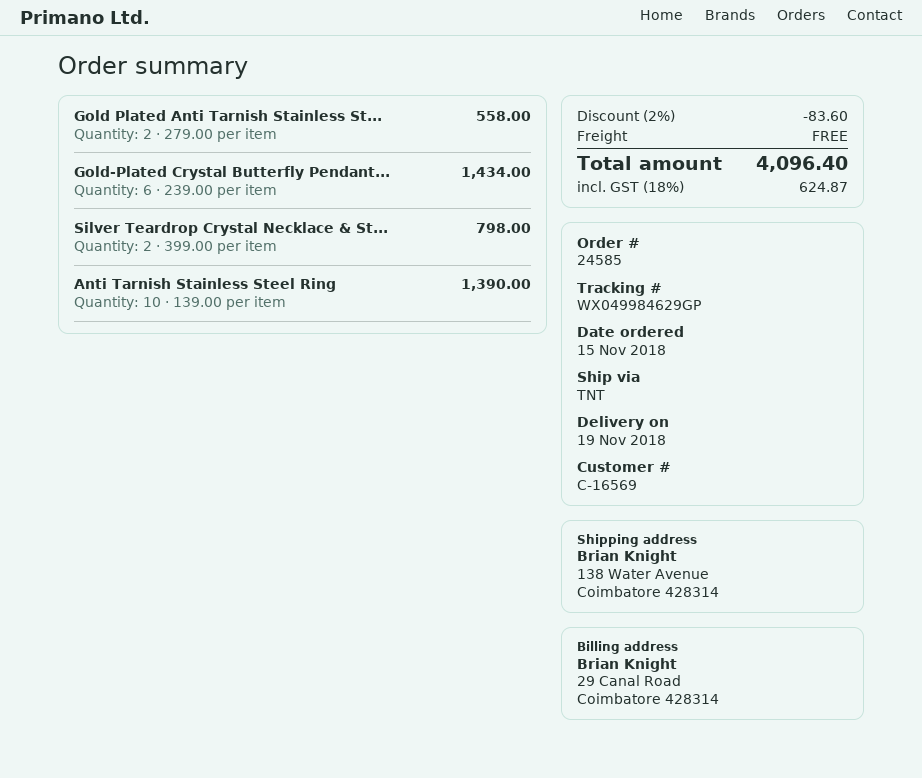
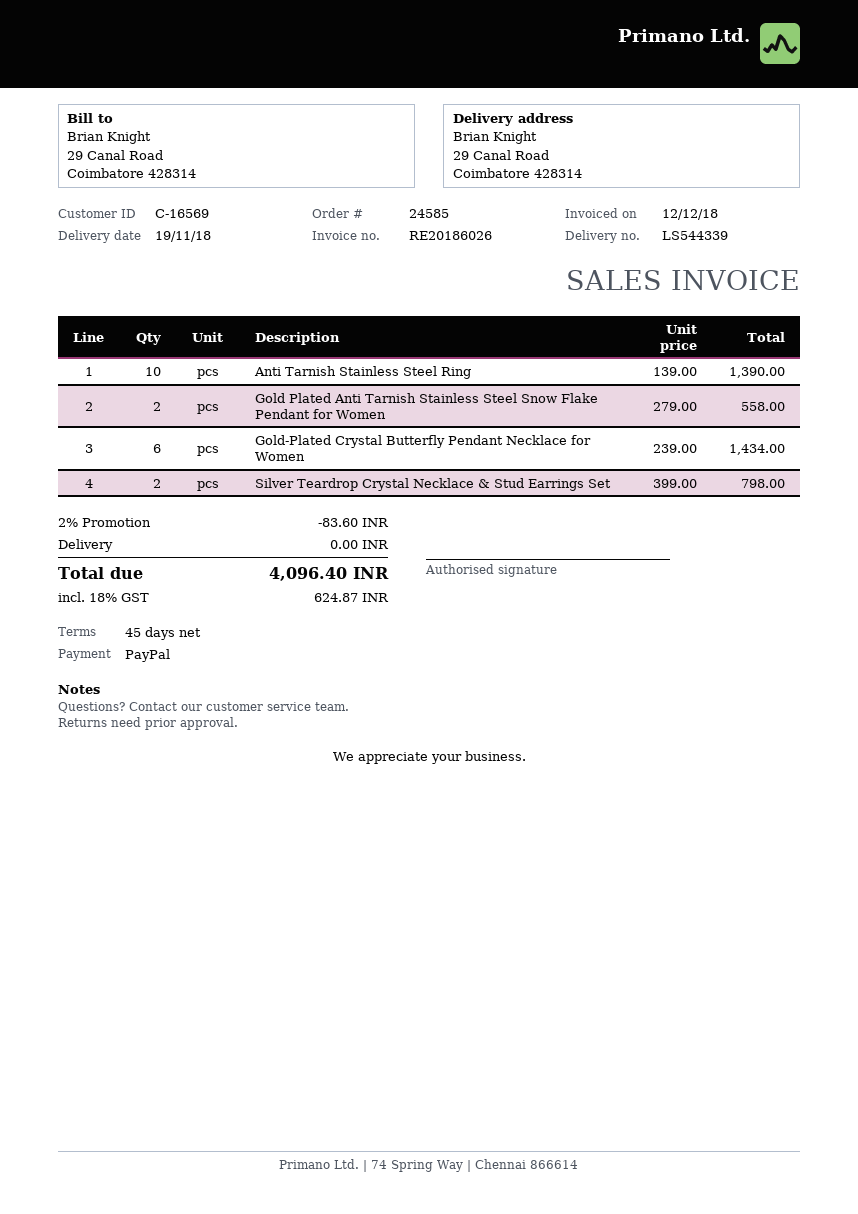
ship to: 138 Water Avenue, Coimbatore 428314 -> 29 Canal Road, Coimbatore 428314

